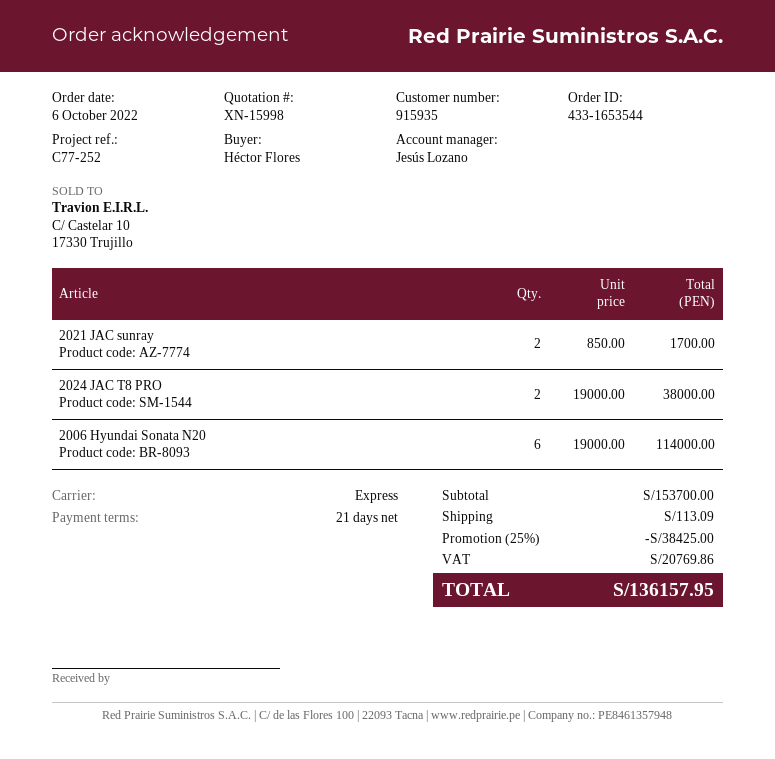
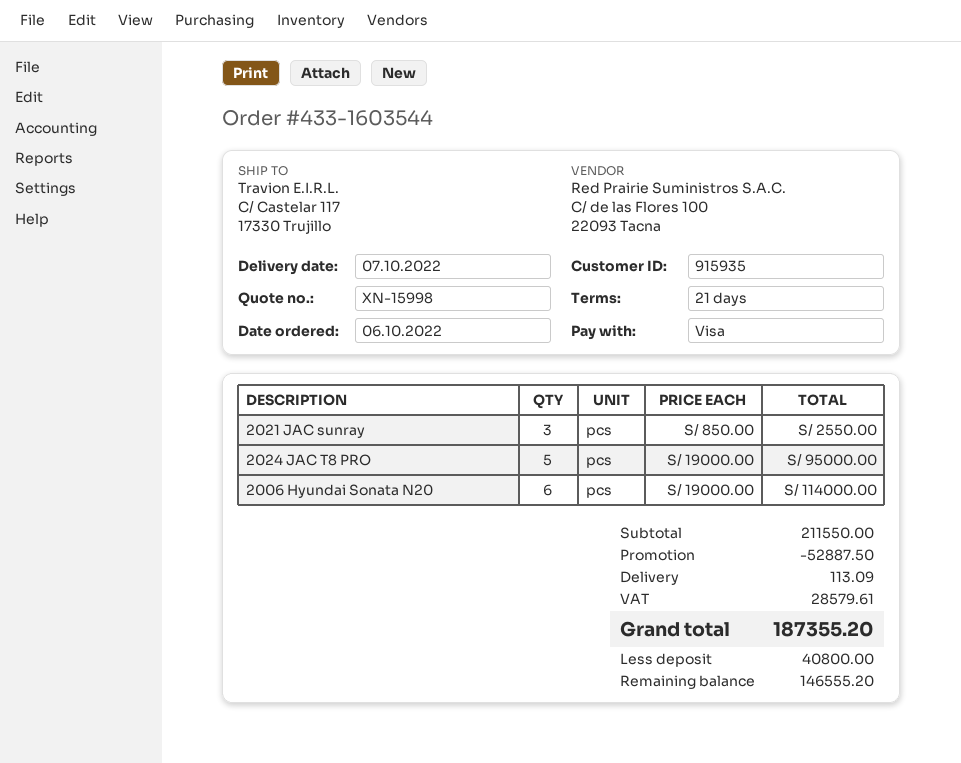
order number: 433-1653544 -> 433-1603544
2021 JAC sunray: 2 x 850.00 = 1700.00 -> 3 x 850.00 = 2550.00
2024 JAC T8 PRO: 2 x 19000.00 = 38000.00 -> 5 x 19000.00 = 95000.00
subtotal: 153700.00 -> 211550.00
discount: 38425.00 -> 52887.50
tax: 20769.86 -> 28579.61
total: 136157.95 -> 187355.20

